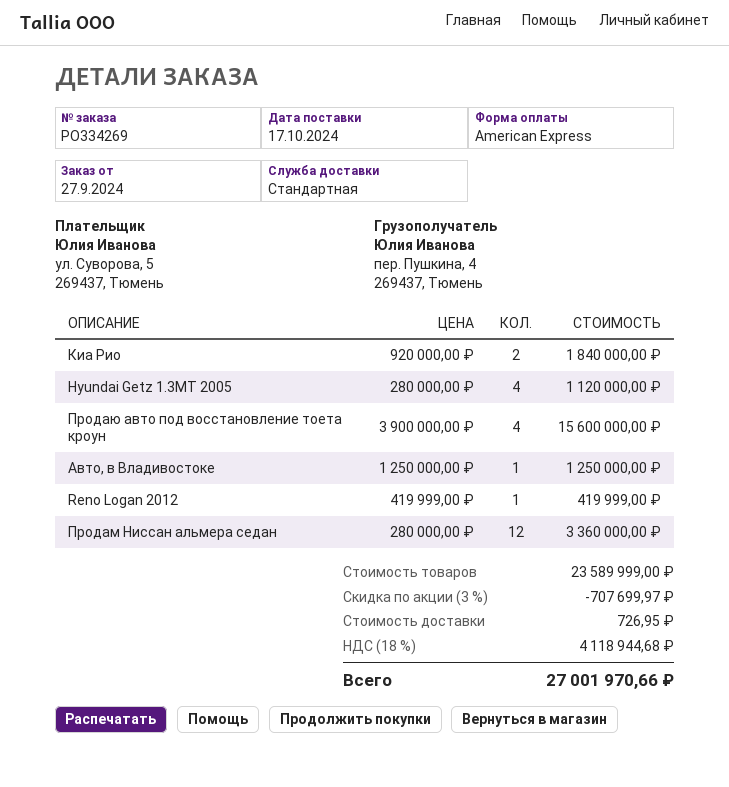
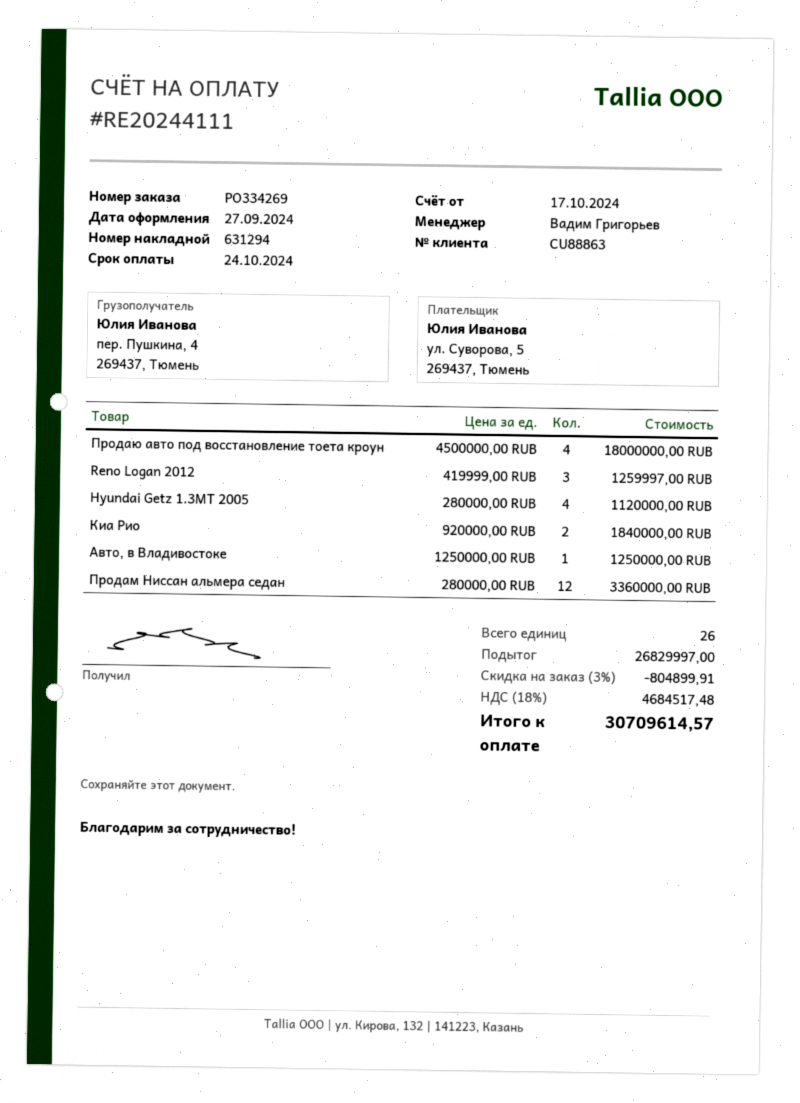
Продаю авто под восстановление тоета кроун: 4 x 3900000.00 = 15600000.00 -> 4 x 4500000.00 = 18000000.00
Reno Logan 2012: 1 x 419999.00 = 419999.00 -> 3 x 419999.00 = 1259997.00
subtotal: 23589999.00 -> 26829997.00
discount: 3% = 707699.97 -> 3% = 804899.91
shipping: 726.95 -> none
tax: 18% = 4118944.68 -> 18% = 4684517.48
total: 27001970.66 -> 30709614.57

